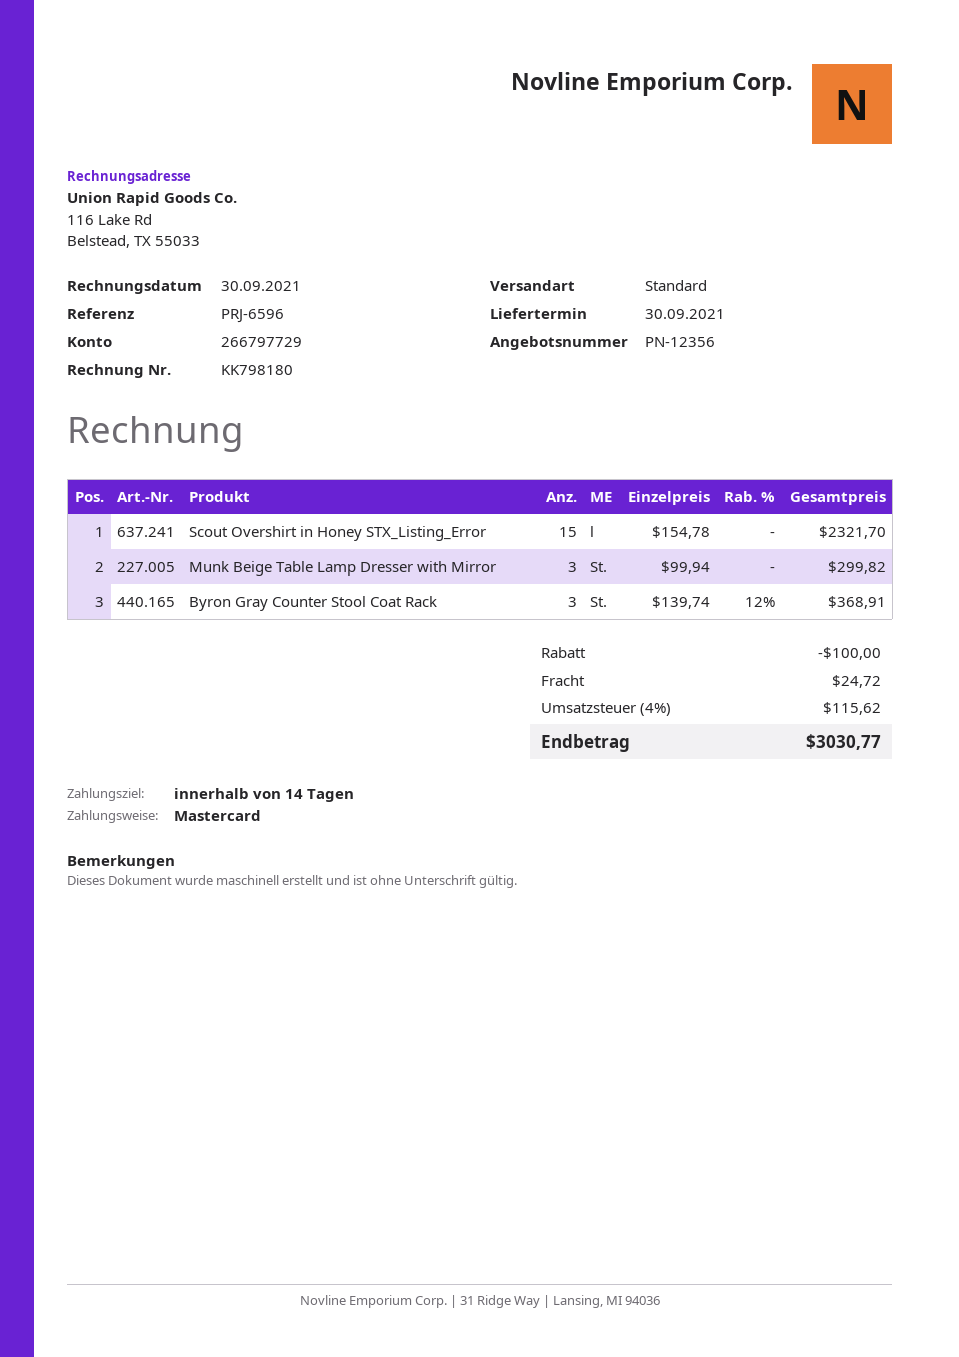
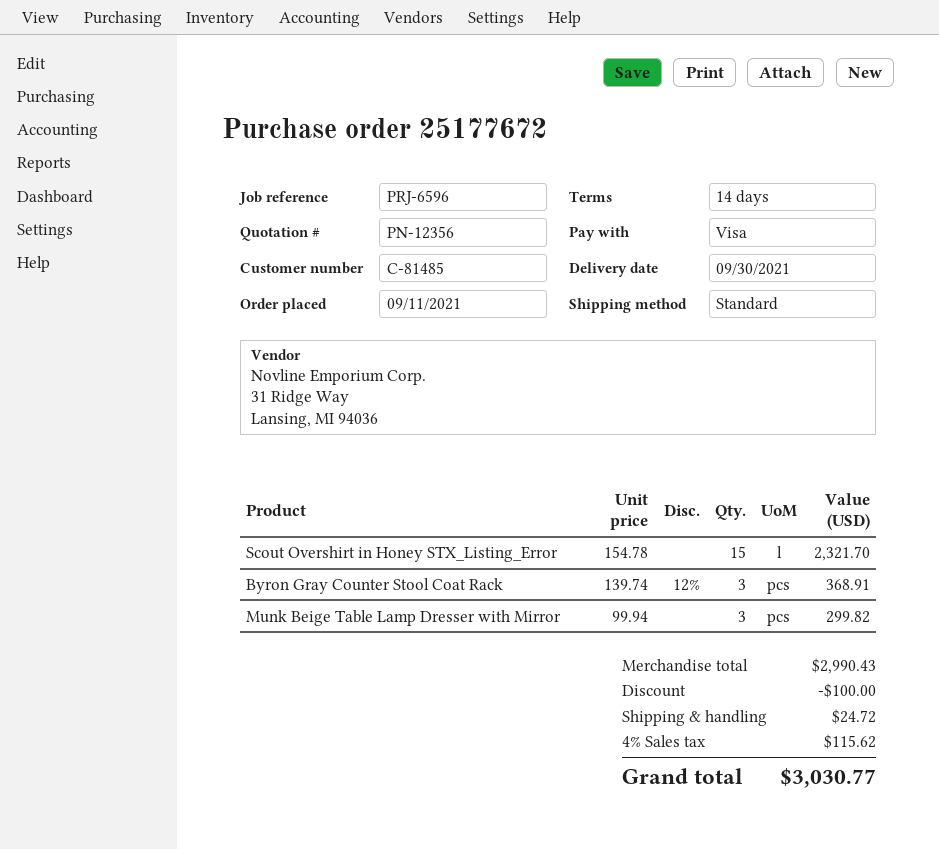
payment method: Mastercard -> Visa

